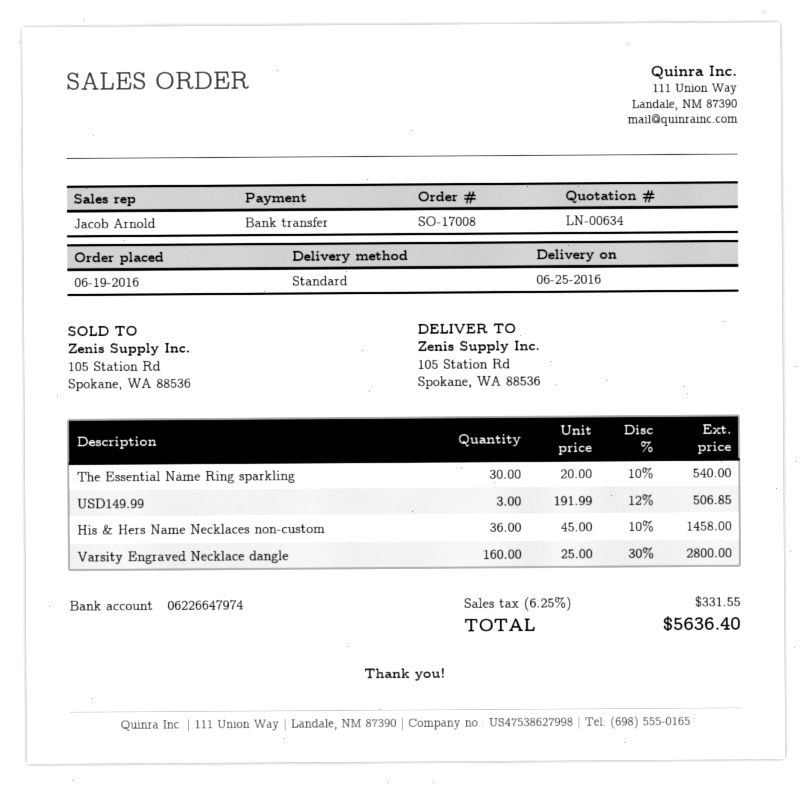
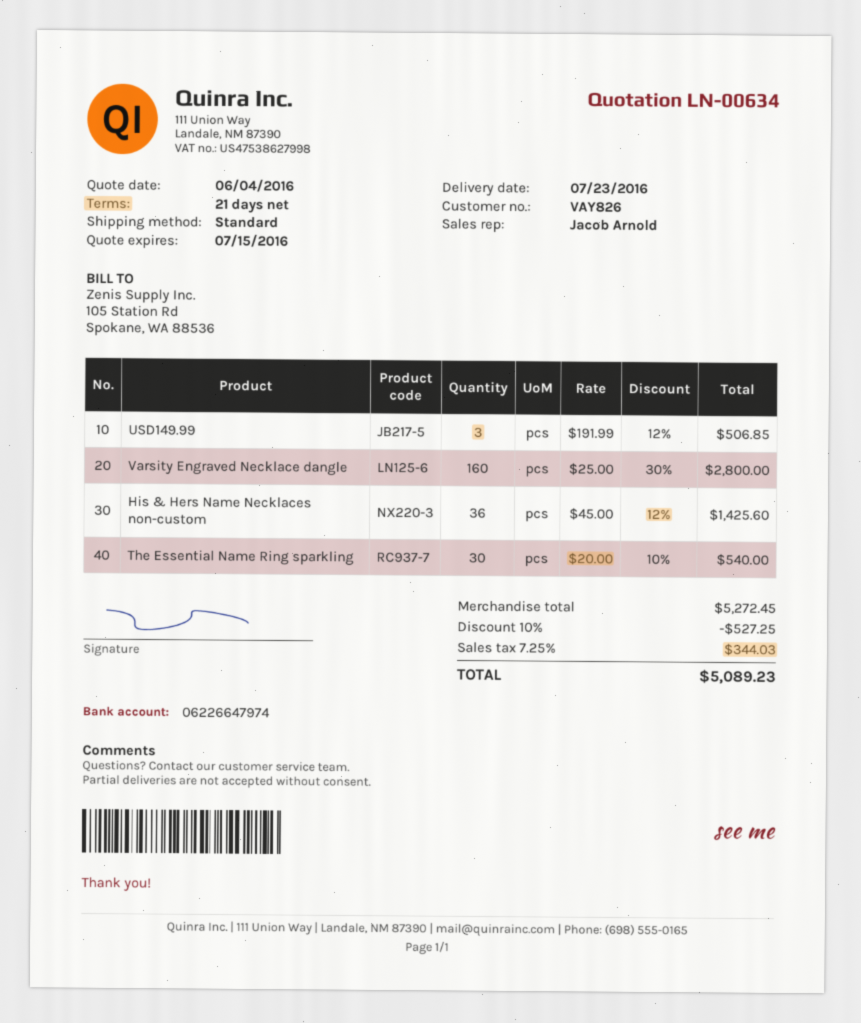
delivery date: 2016-06-25 -> 2016-07-23
His & Hers Name Necklaces non-custom: 36 x 45.00 - 10% = 1458.00 -> 36 x 45.00 - 12% = 1425.60
discount: none -> 10% = 527.25
tax: 6.25% = 331.55 -> 7.25% = 344.03
total: 5636.40 -> 5089.23

